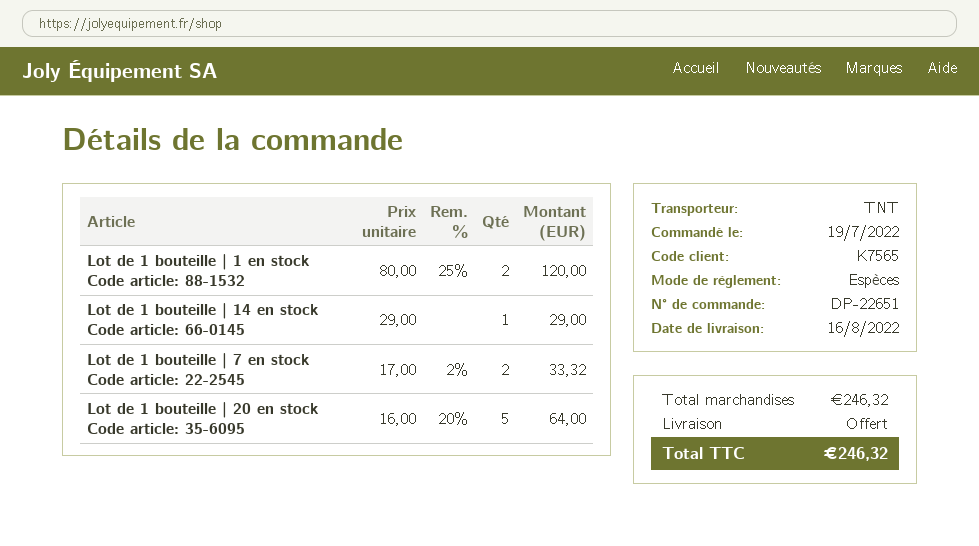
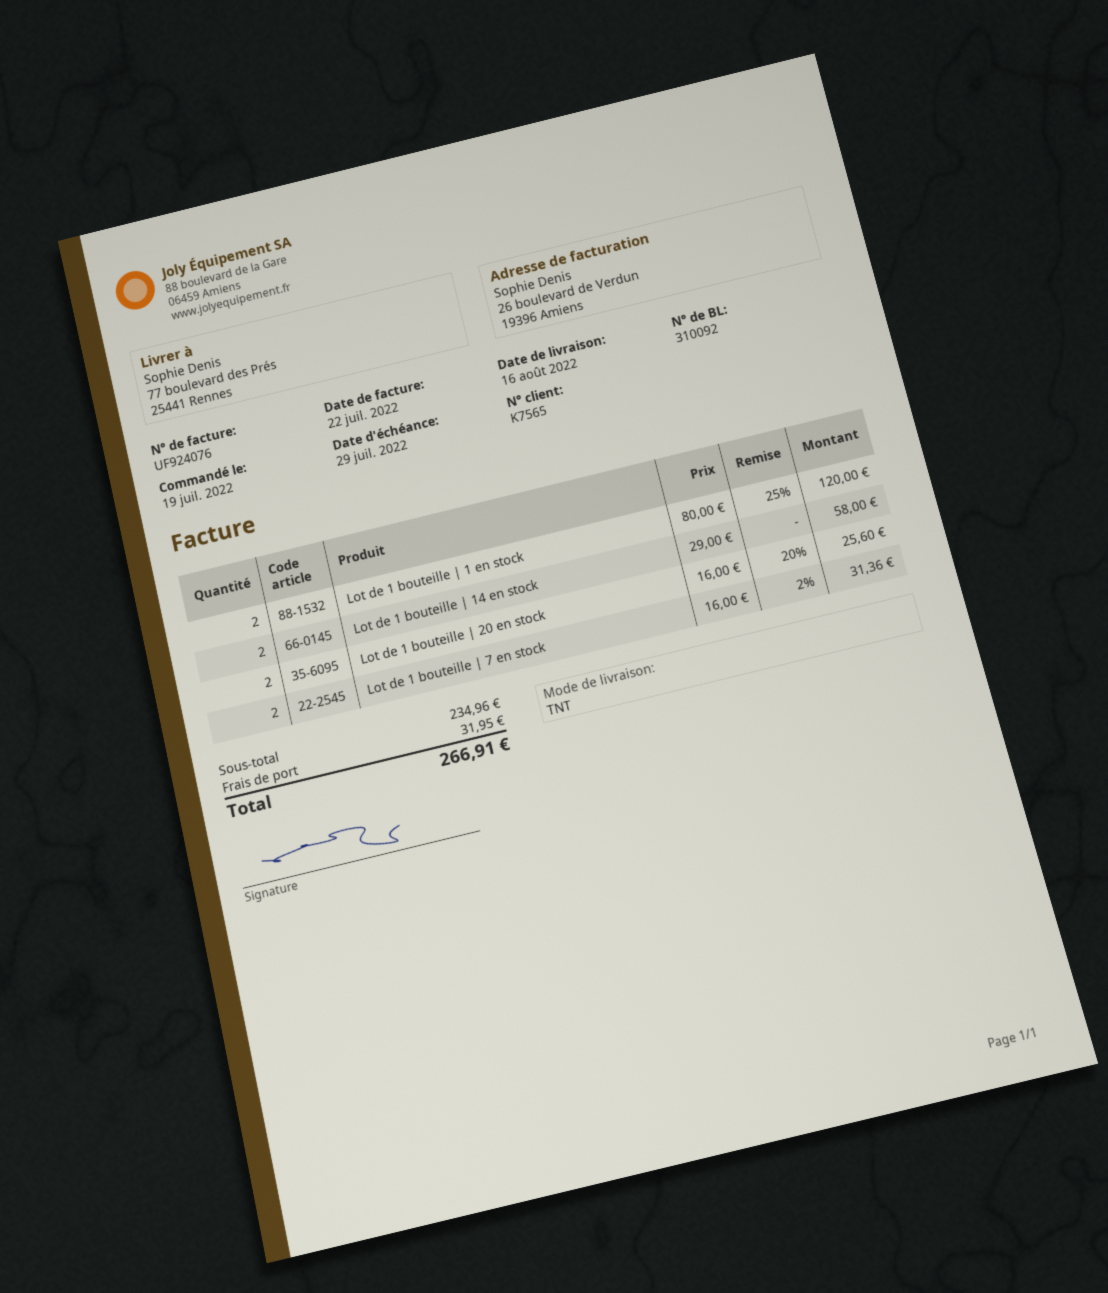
Lot de 1 bouteille | 14 en stock: 1 x 29.00 = 29.00 -> 2 x 29.00 = 58.00
Lot de 1 bouteille | 7 en stock: 2 x 17.00 - 2% = 33.32 -> 2 x 16.00 - 2% = 31.36
Lot de 1 bouteille | 20 en stock: 5 x 16.00 - 20% = 64.00 -> 2 x 16.00 - 20% = 25.60
subtotal: 246.32 -> 234.96
shipping: 0.00 -> 31.95
total: 246.32 -> 266.91

